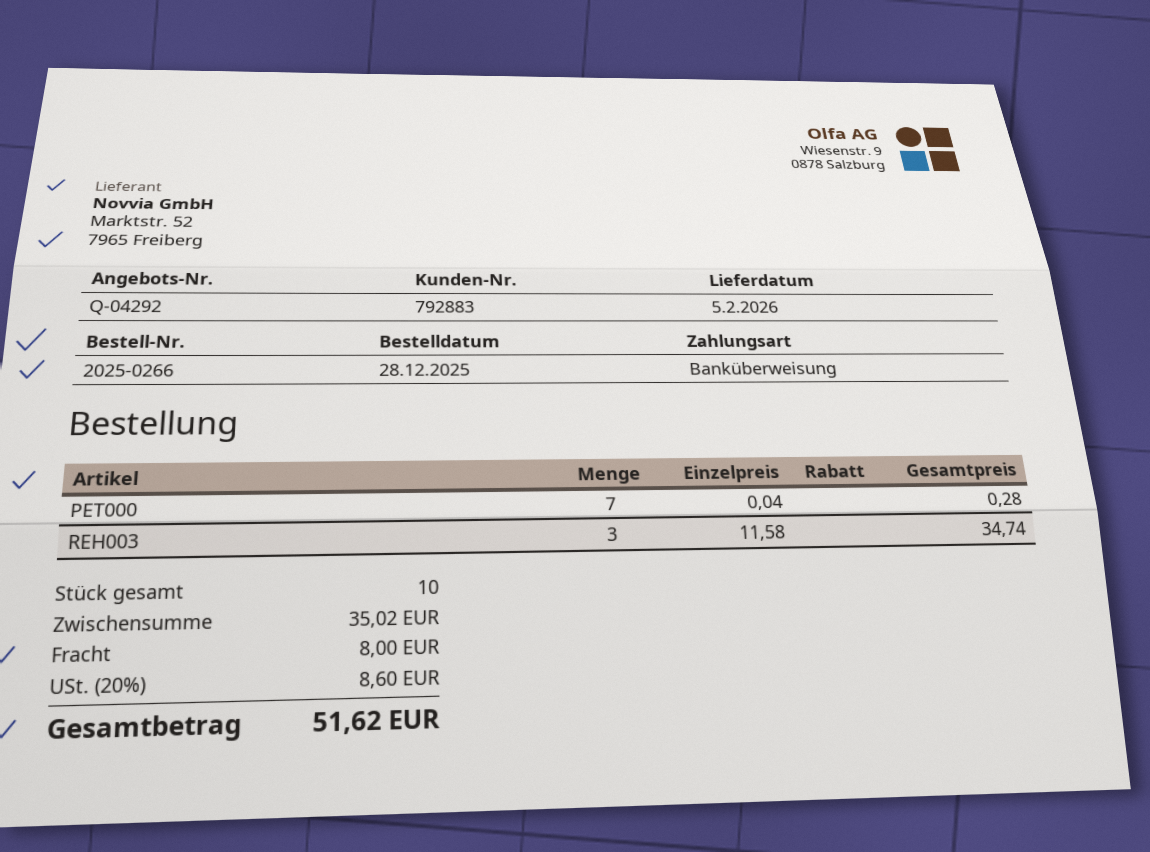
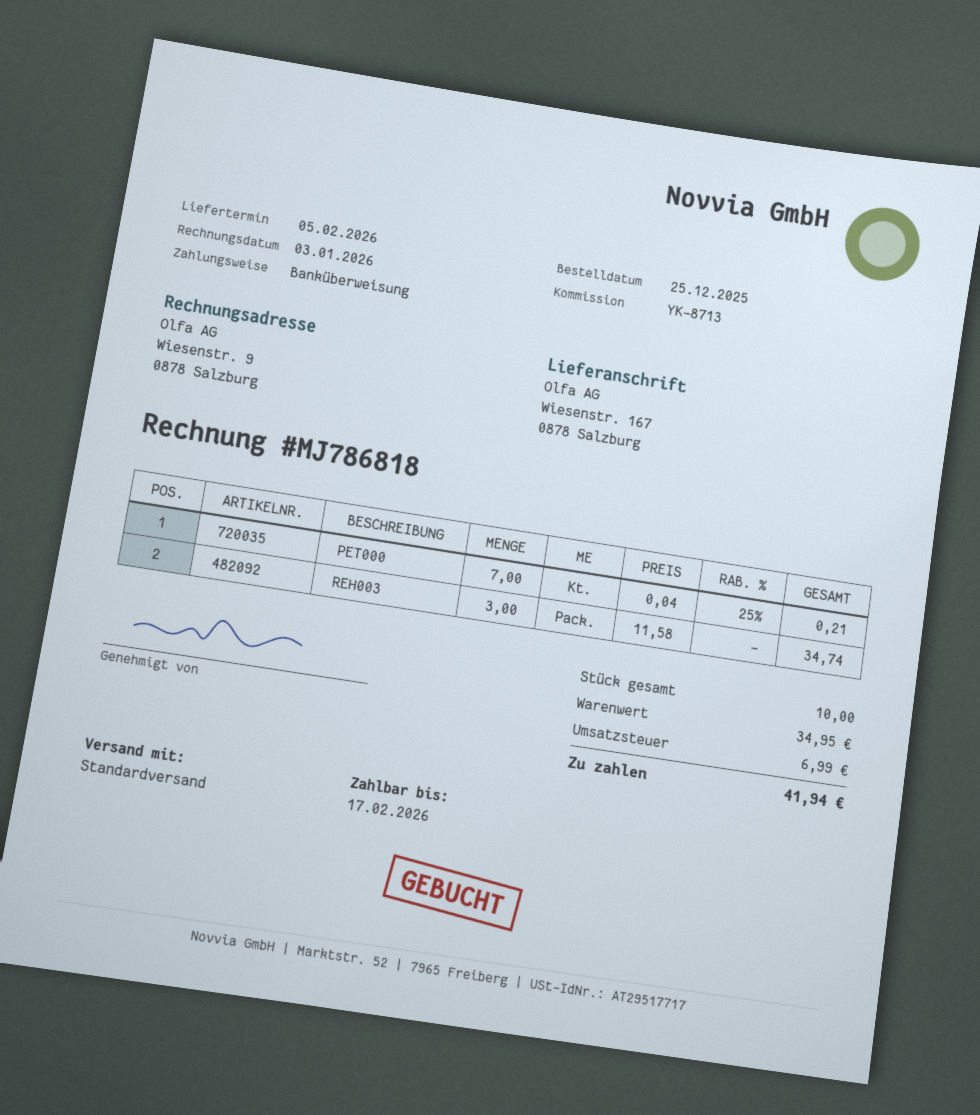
order date: 2025-12-28 -> 2025-12-25
PET000: 7 x 0.04 = 0.28 -> 7 x 0.04 - 25% = 0.21
subtotal: 35.02 -> 34.95
shipping: 8.00 -> none
tax: 8.60 -> 6.99
total: 51.62 -> 41.94

